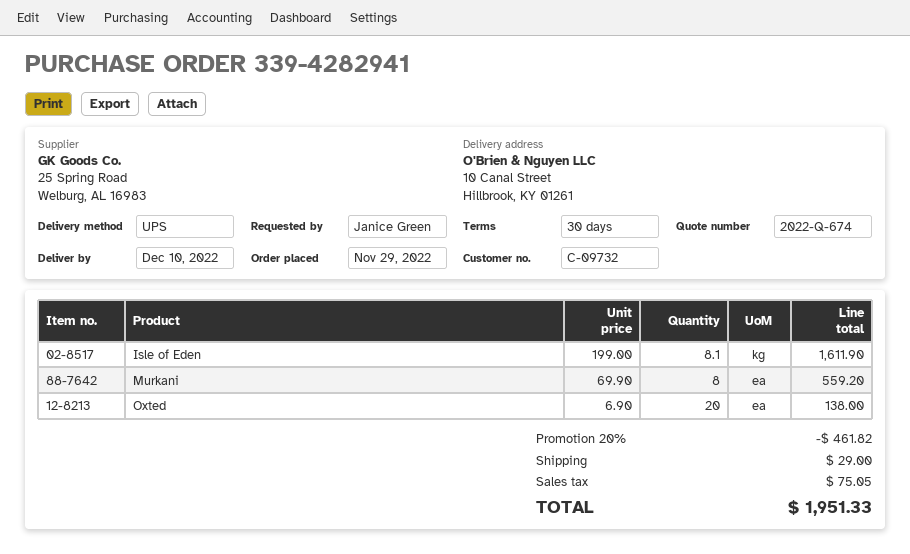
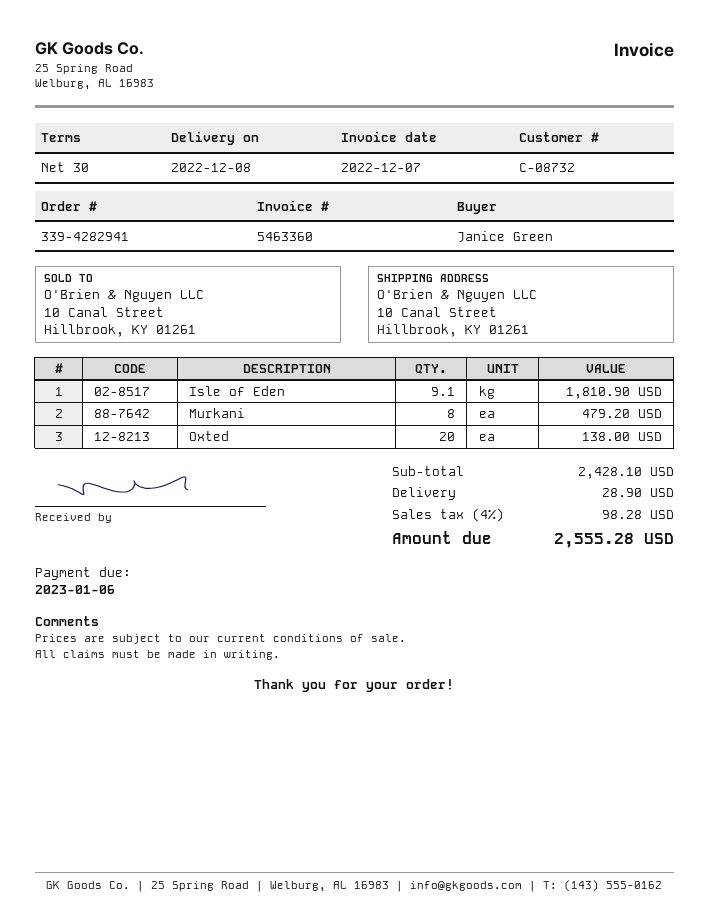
delivery date: 2022-12-10 -> 2022-12-08
customer number: C-09732 -> C-08732
Isle of Eden: 8.1 for 1611.90 -> 9.1 for 1810.90
Murkani: 8 for 559.20 -> 8 for 479.20
discount: 20% = 461.82 -> none
shipping: 29.00 -> 28.90
tax: 75.05 -> 98.28
total: 1951.33 -> 2555.28

